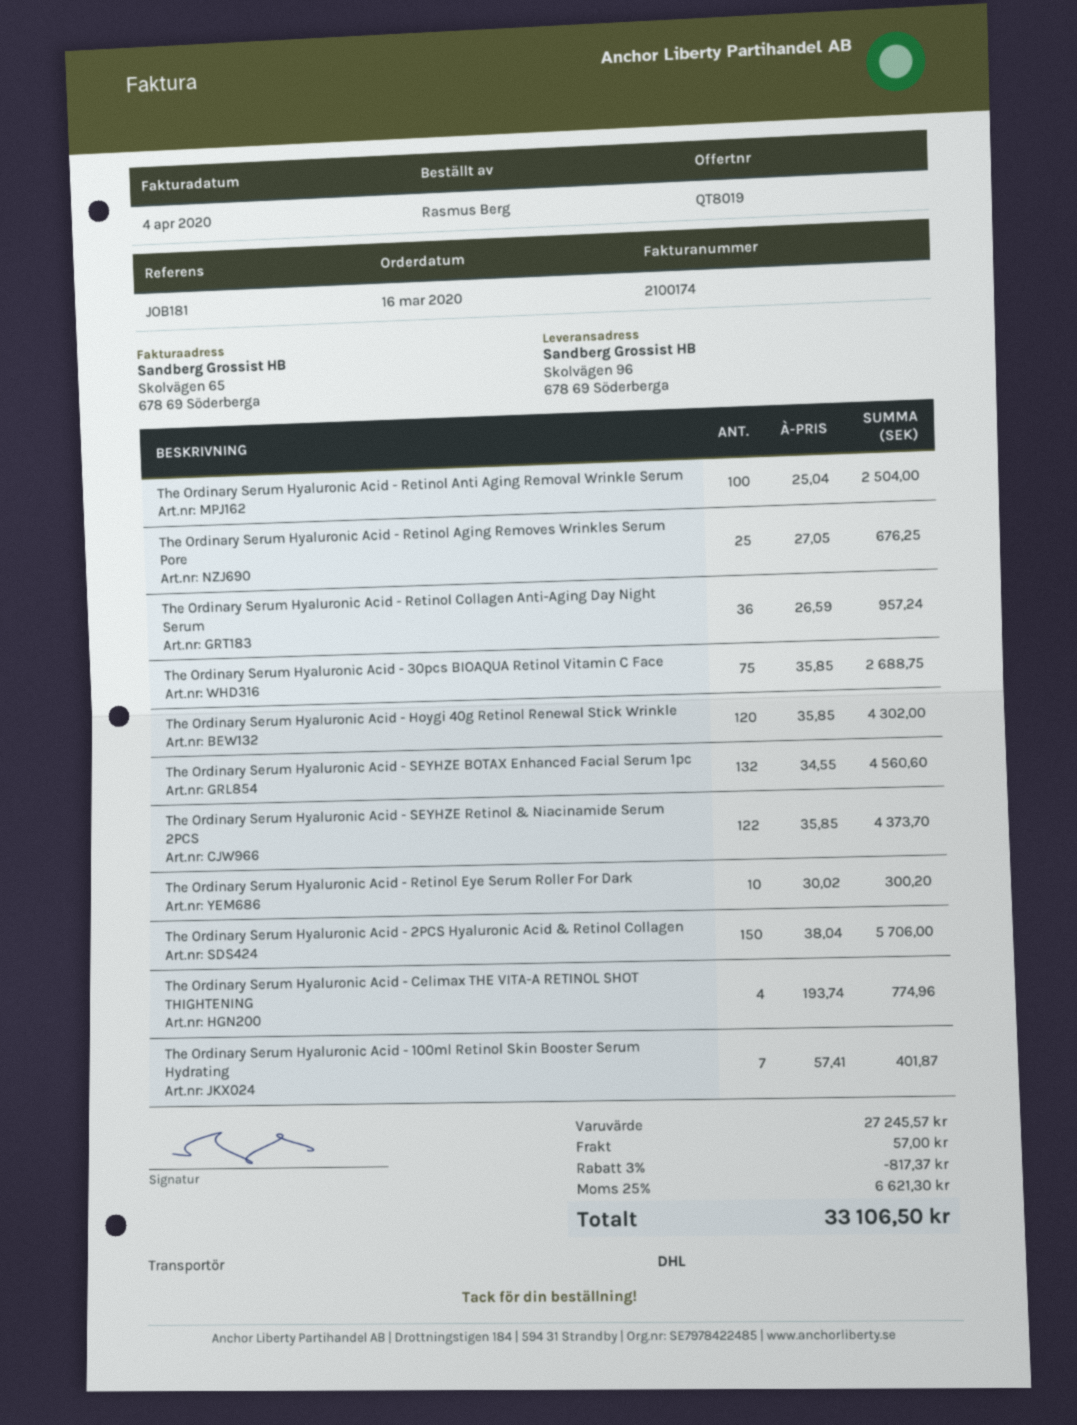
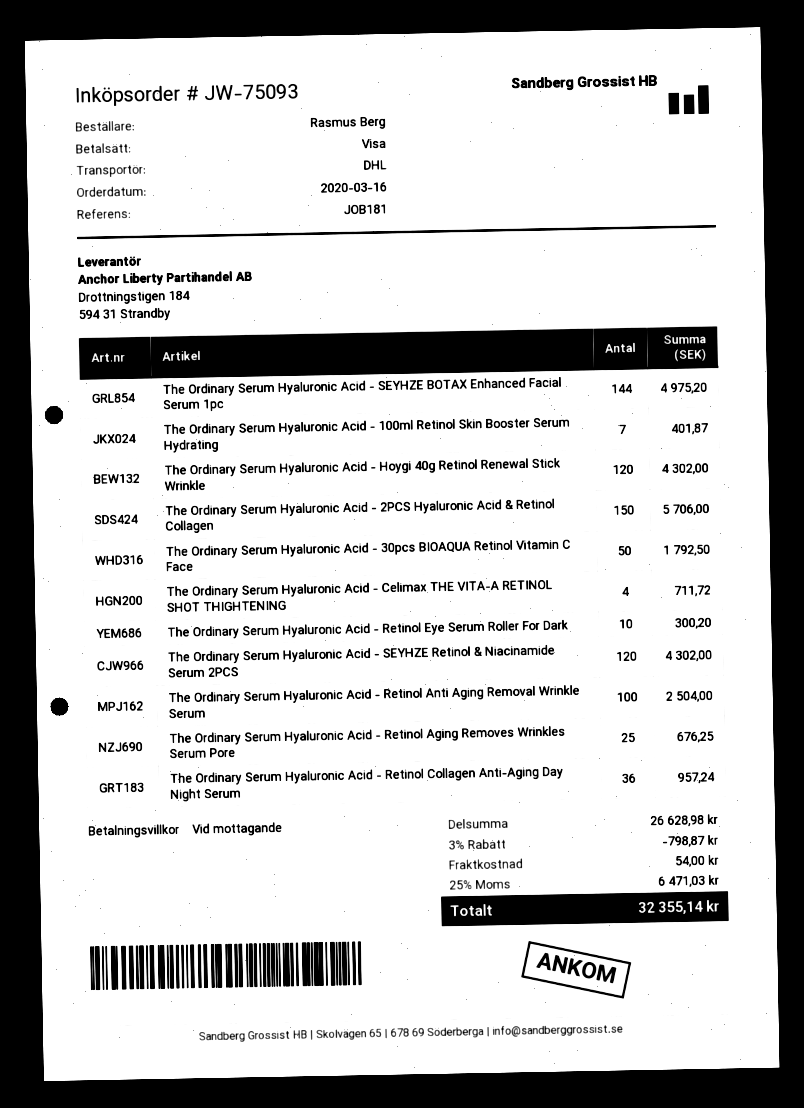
The Ordinary Serum Hyaluronic Acid - 30pcs BIOAQUA Retinol Vitamin C Face: 75 for 2688.75 -> 50 for 1792.50
The Ordinary Serum Hyaluronic Acid - SEYHZE BOTAX Enhanced Facial Serum 1pc: 132 for 4560.60 -> 144 for 4975.20
The Ordinary Serum Hyaluronic Acid - SEYHZE Retinol & Niacinamide Serum 2PCS: 122 for 4373.70 -> 120 for 4302.00
The Ordinary Serum Hyaluronic Acid - Celimax THE VITA-A RETINOL SHOT THIGHTENING: 4 for 774.96 -> 4 for 711.72
subtotal: 27245.57 -> 26628.98
discount: 3% = 817.37 -> 3% = 798.87
shipping: 57.00 -> 54.00
tax: 25% = 6621.30 -> 25% = 6471.03
total: 33106.50 -> 32355.14

